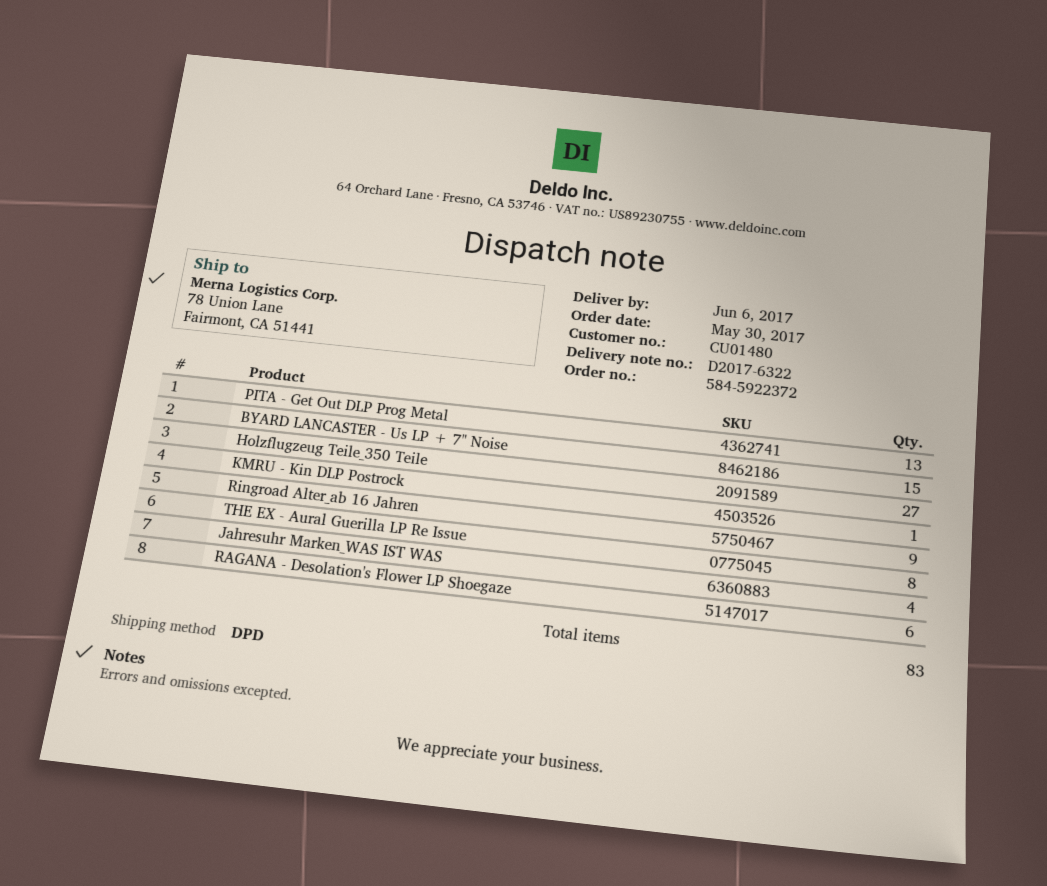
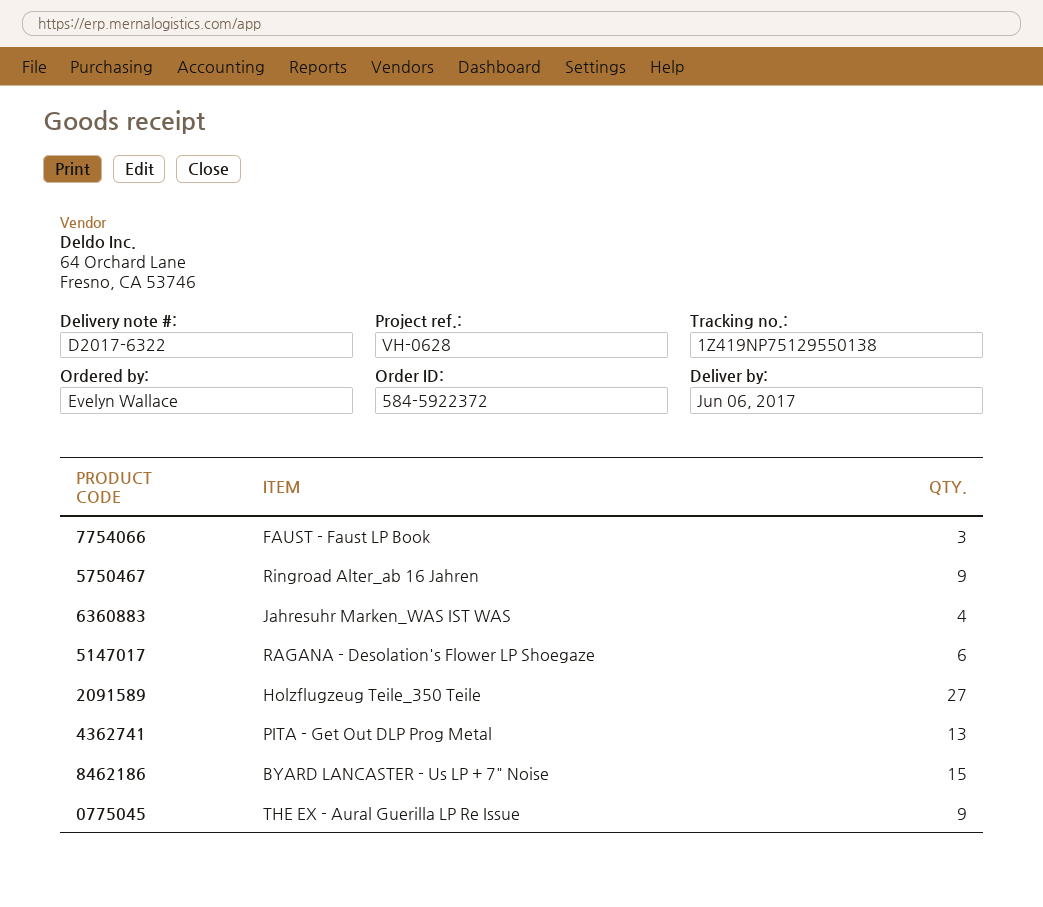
KMRU - Kin DLP Postrock: 1 -> none
THE EX - Aural Guerilla LP Re Issue: 8 -> 9
FAUST - Faust LP Book: none -> 3

